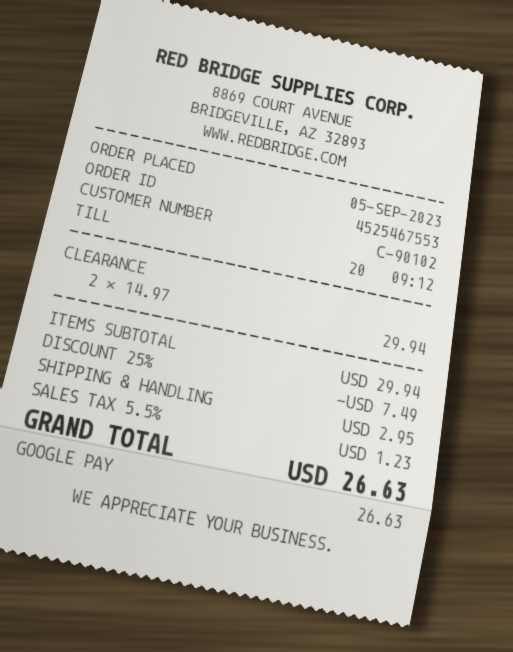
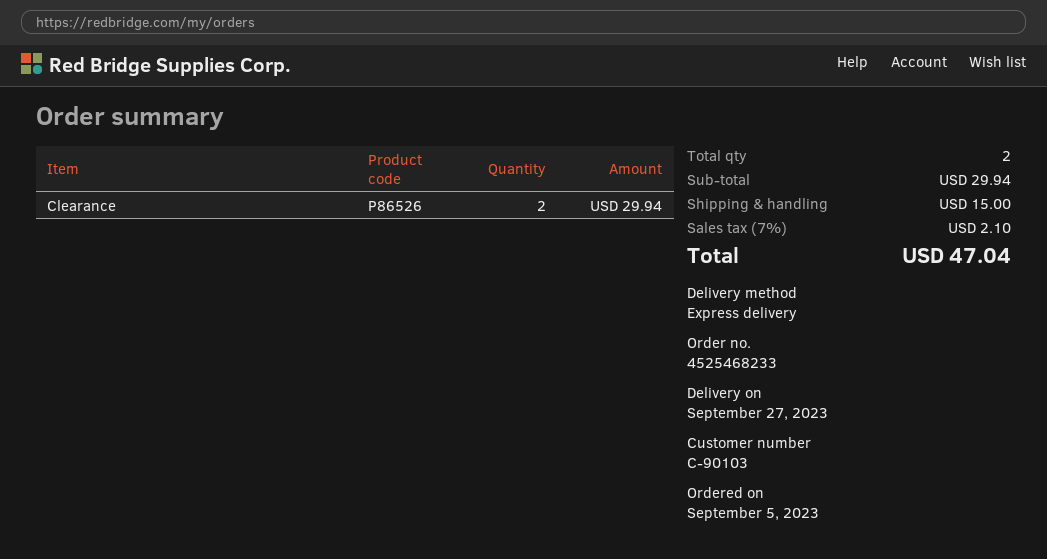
order number: 4525467553 -> 4525468233
customer number: C-90102 -> C-90103
discount: 25% = 7.49 -> none
shipping: 2.95 -> 15.00
tax: 5.5% = 1.23 -> 7% = 2.10
total: 26.63 -> 47.04

